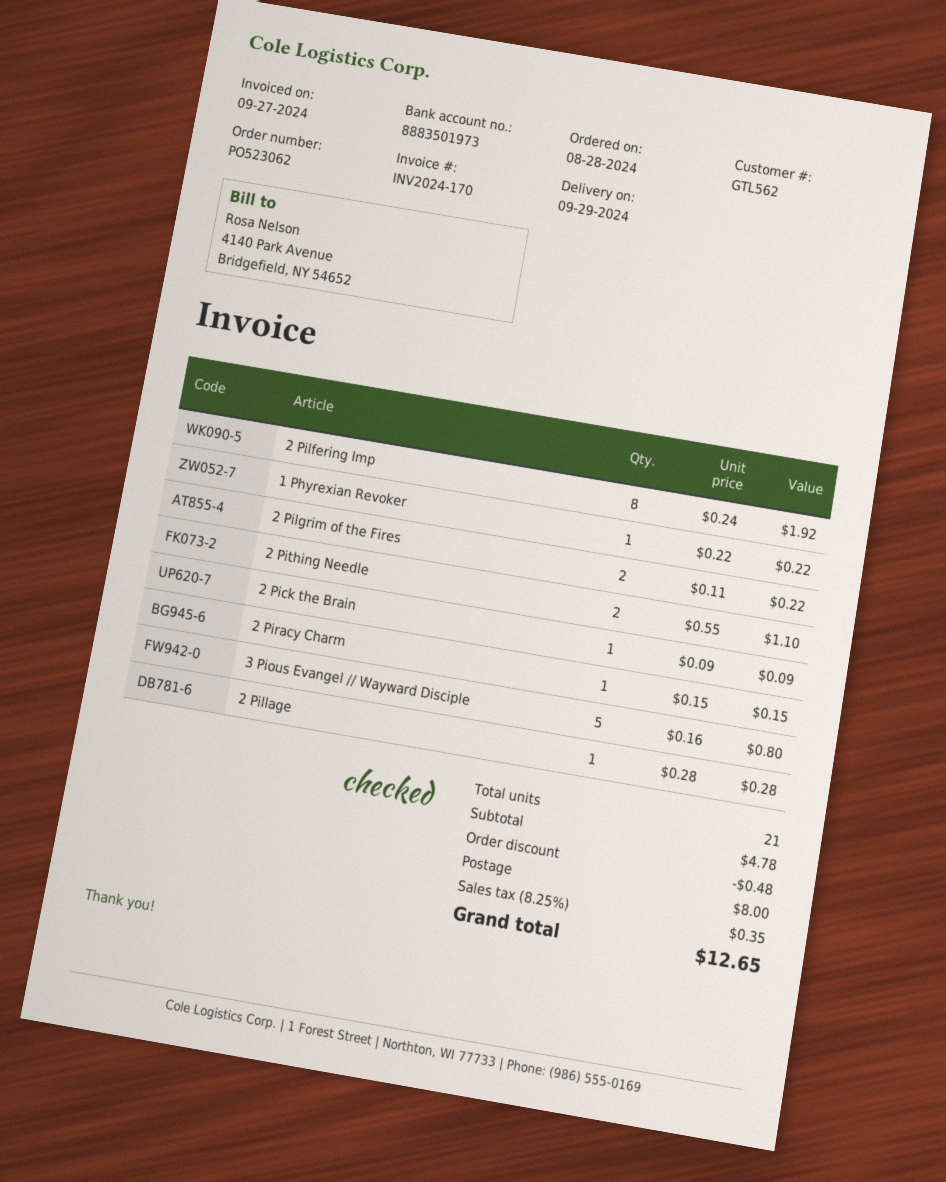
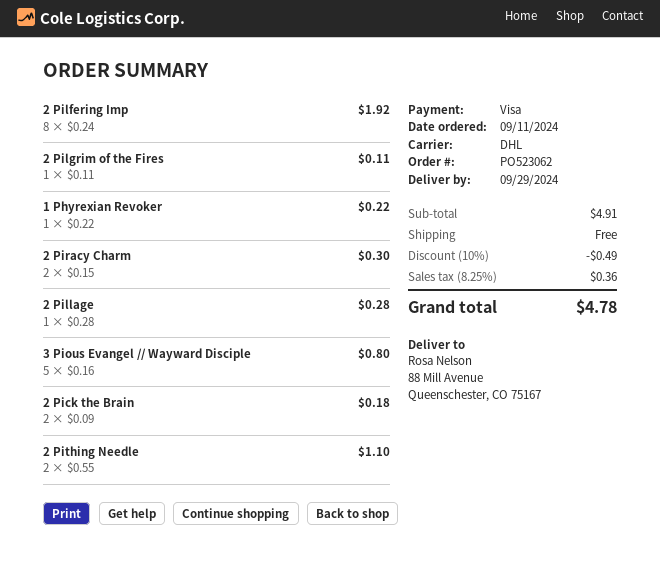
order date: 2024-08-28 -> 2024-09-11
2 Pilgrim of the Fires: 2 x 0.11 = 0.22 -> 1 x 0.11 = 0.11
2 Pick the Brain: 1 x 0.09 = 0.09 -> 2 x 0.09 = 0.18
2 Piracy Charm: 1 x 0.15 = 0.15 -> 2 x 0.15 = 0.30
subtotal: 4.78 -> 4.91
discount: 0.48 -> 0.49
shipping: 8.00 -> 0.00
tax: 8.25% = 0.35 -> 8.25% = 0.36
total: 12.65 -> 4.78

